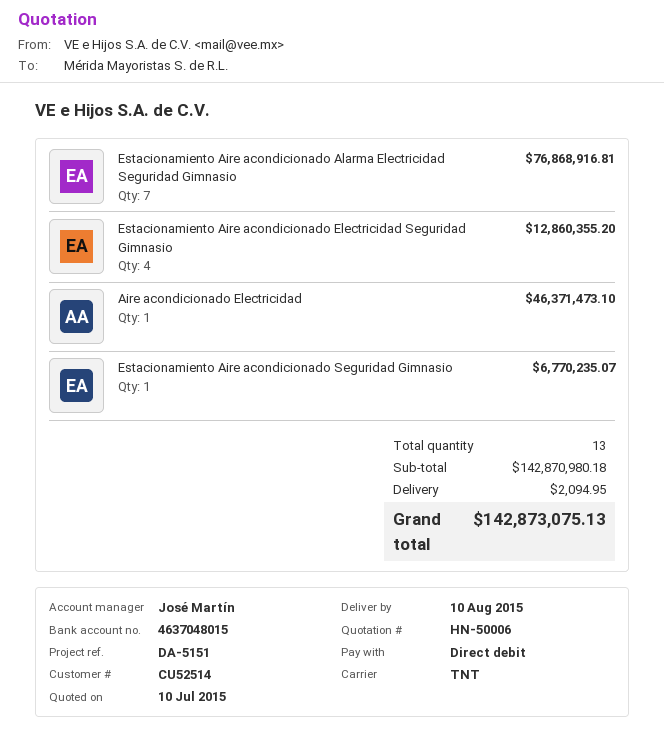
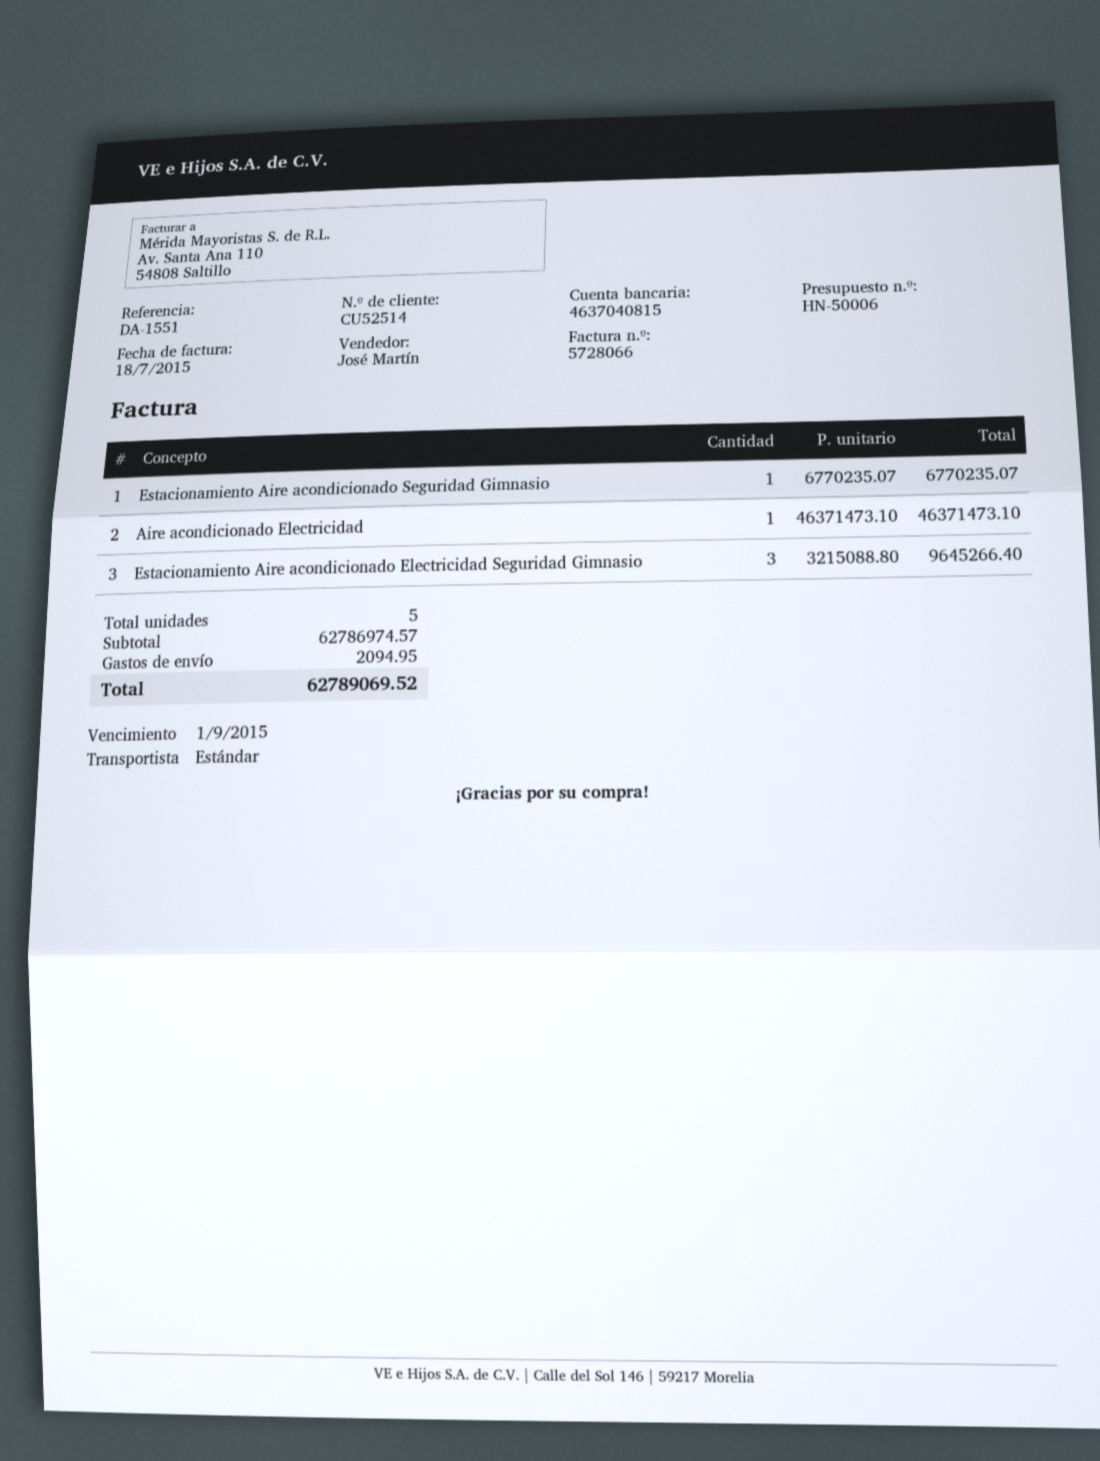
reference: DA-5151 -> DA-1551
bank account: 4637048015 -> 4637040815
shipping method: TNT -> standard
Estacionamiento Aire acondicionado Alarma Electricidad Seguridad Gimnasio: 7 for 76868916.81 -> none
Estacionamiento Aire acondicionado Electricidad Seguridad Gimnasio: 4 for 12860355.20 -> 3 for 9645266.40
total quantity: 13 -> 5
subtotal: 142870980.18 -> 62786974.57
total: 142873075.13 -> 62789069.52

